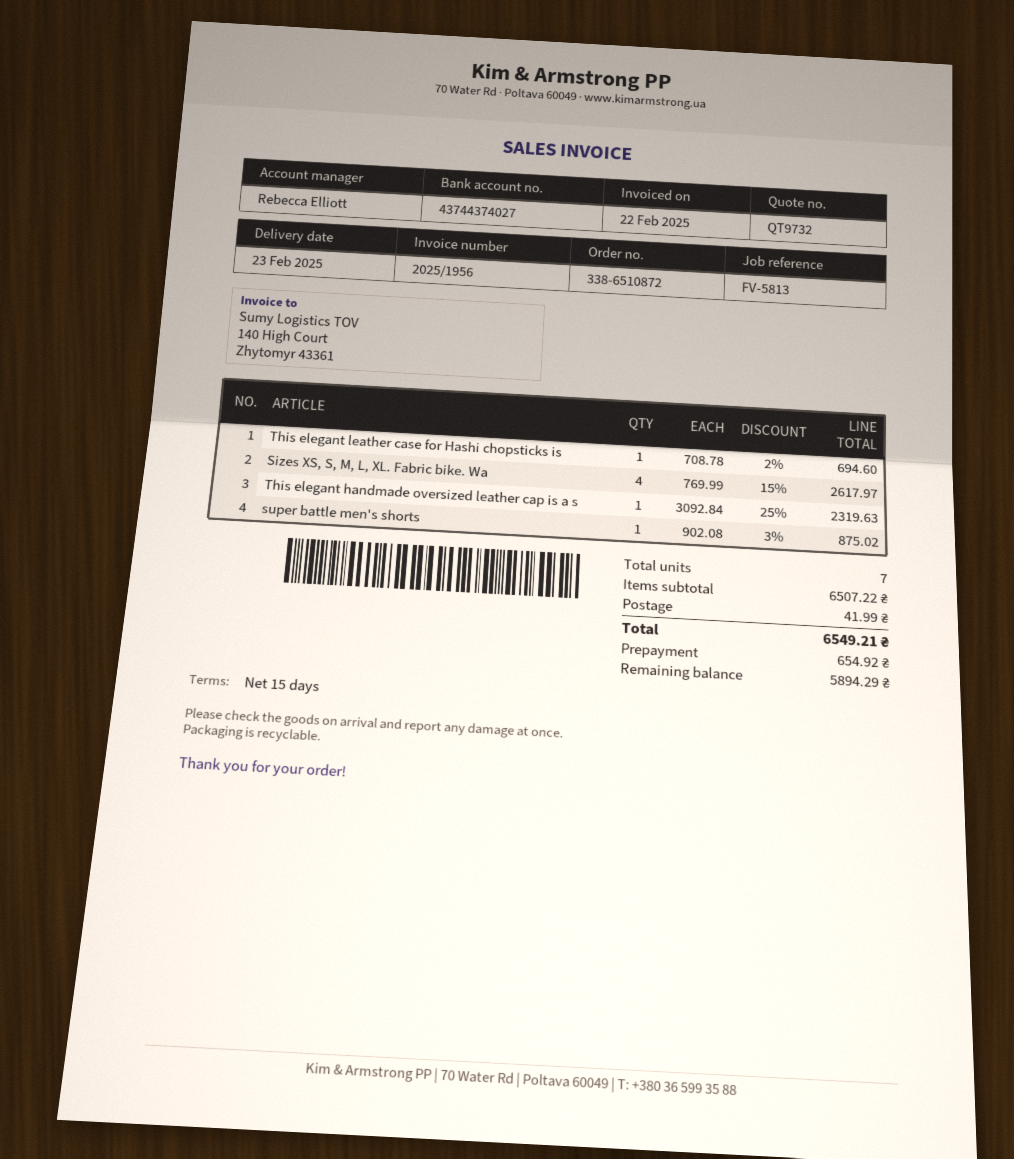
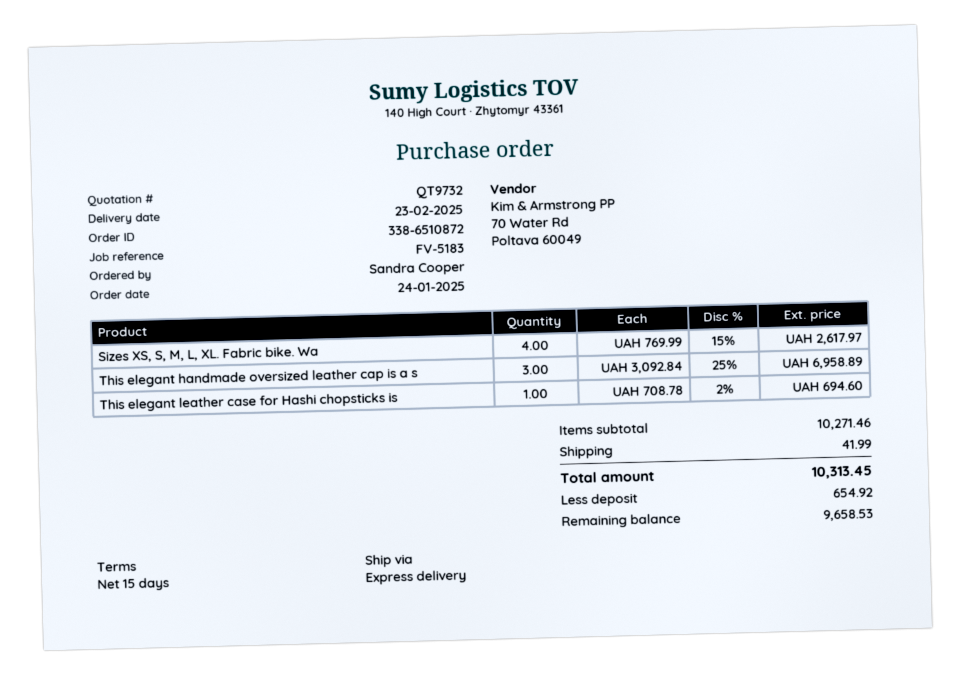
reference: FV-5813 -> FV-5183
This elegant handmade oversized leather cap is a s: 1 x 3092.84 - 25% = 2319.63 -> 3 x 3092.84 - 25% = 6958.89
super battle men's shorts: 1 x 902.08 - 3% = 875.02 -> none
subtotal: 6507.22 -> 10271.46
total: 6549.21 -> 10313.45
balance: 5894.29 -> 9658.53

